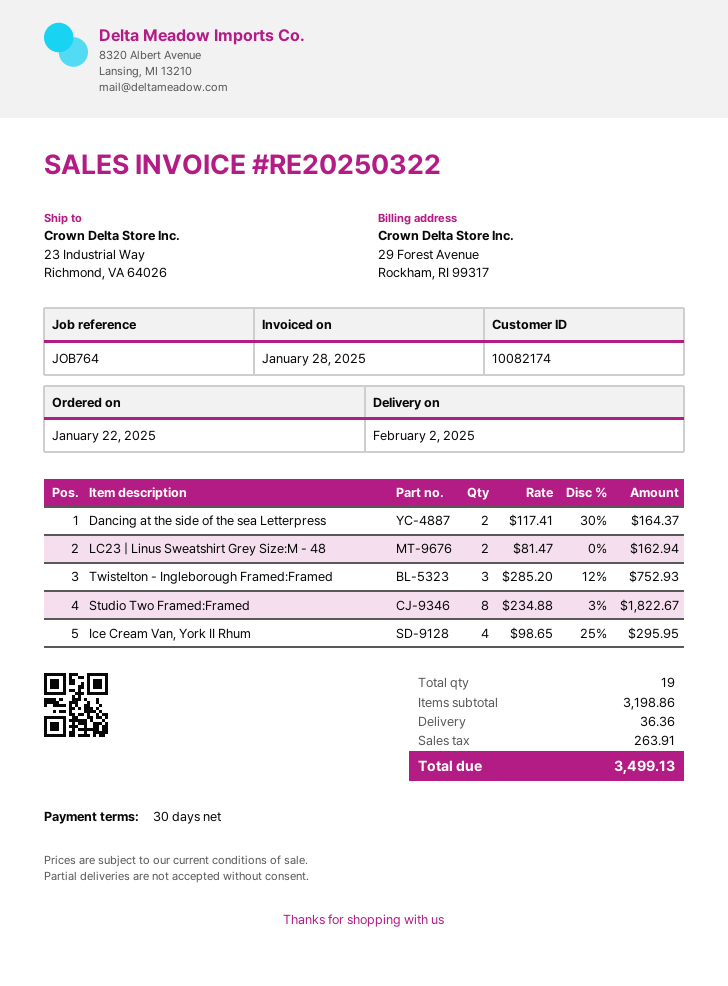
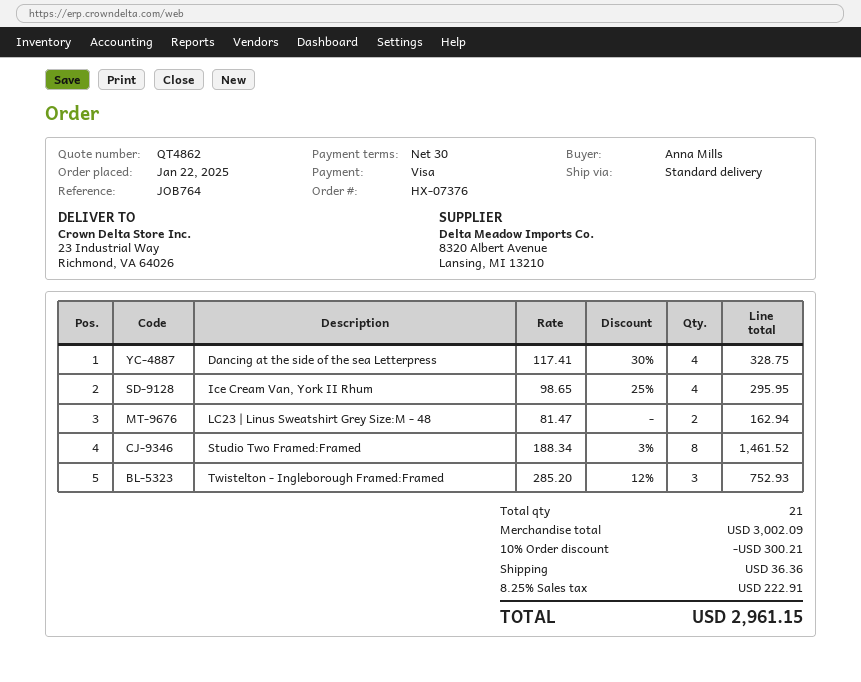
Dancing at the side of the sea Letterpress: 2 x 117.41 - 30% = 164.37 -> 4 x 117.41 - 30% = 328.75
Studio Two Framed:Framed: 8 x 234.88 - 3% = 1822.67 -> 8 x 188.34 - 3% = 1461.52
total quantity: 19 -> 21
subtotal: 3198.86 -> 3002.09
discount: none -> 10% = 300.21
tax: 263.91 -> 222.91
total: 3499.13 -> 2961.15

